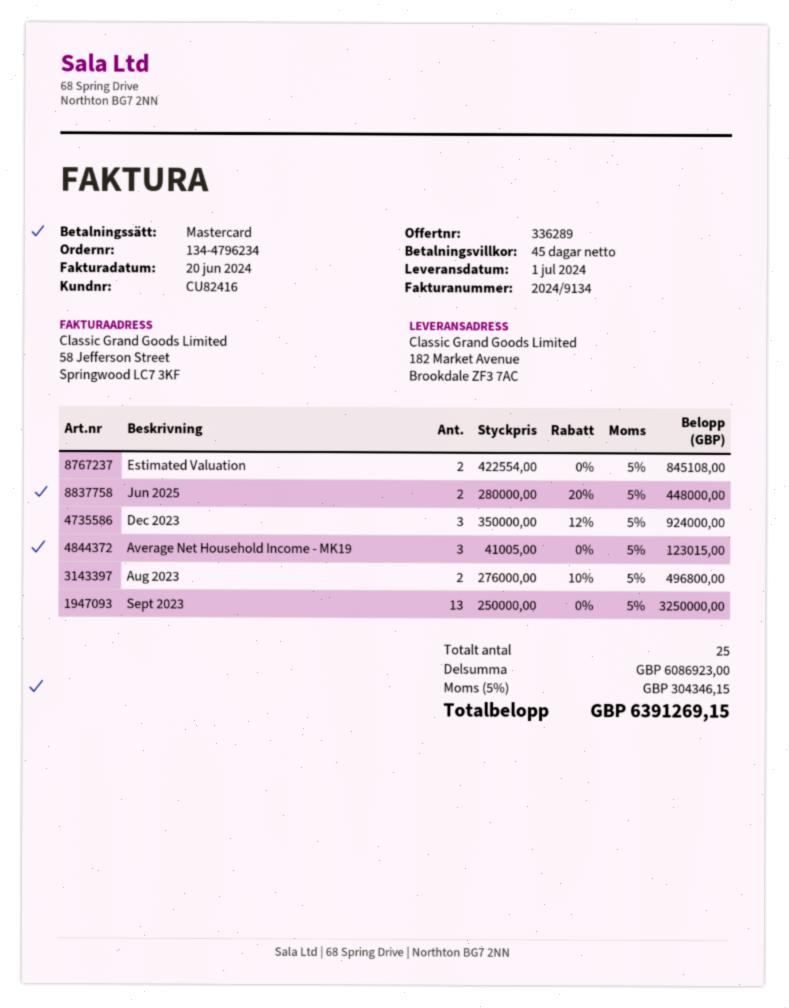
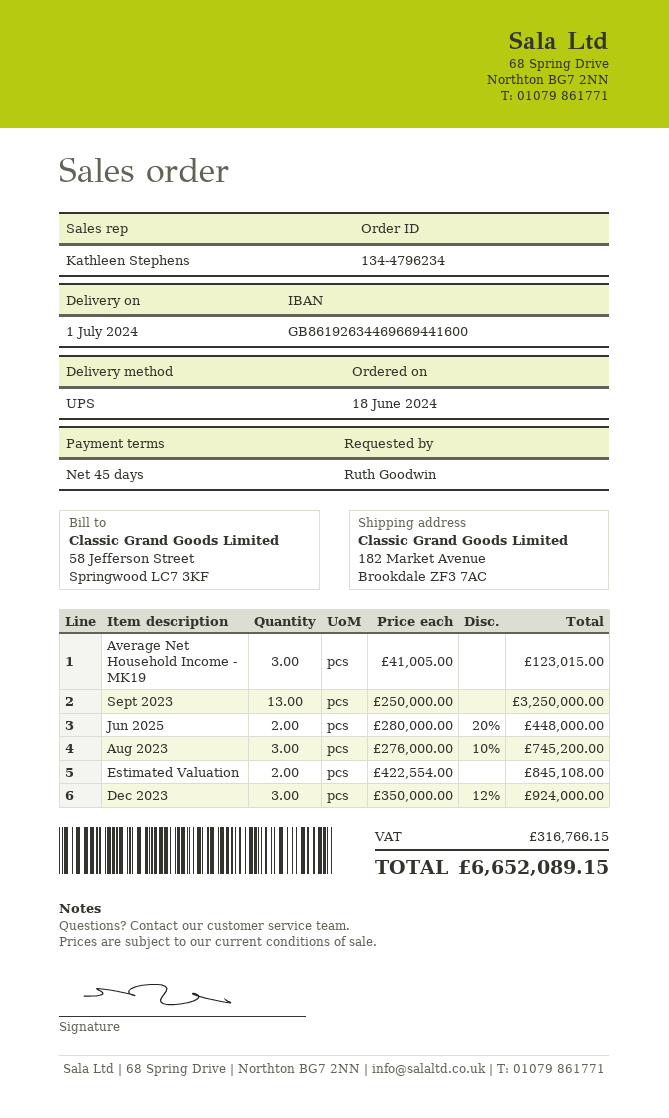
Aug 2023: 2 x 276000.00 - 10% = 496800.00 -> 3 x 276000.00 - 10% = 745200.00
tax: 304346.15 -> 316766.15
total: 6391269.15 -> 6652089.15

